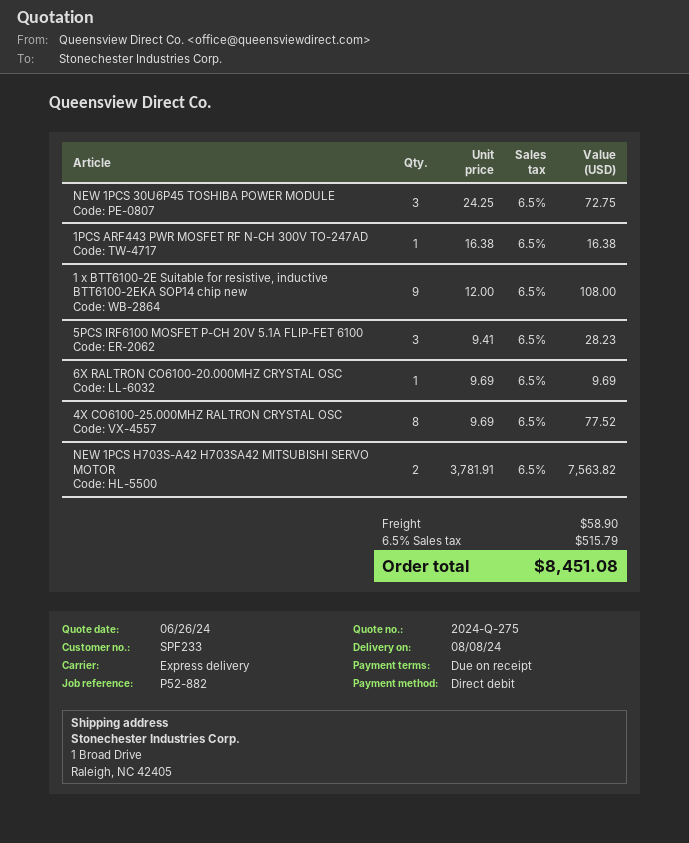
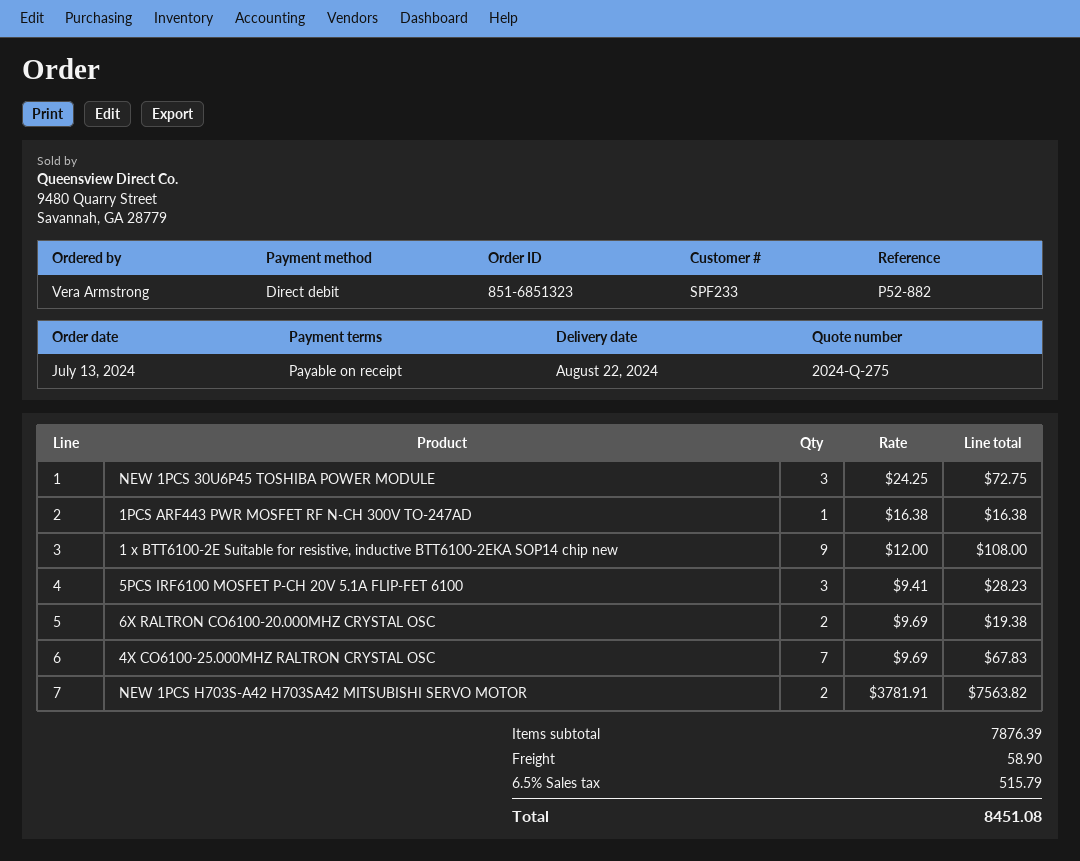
delivery date: 2024-08-08 -> 2024-08-22
6X RALTRON CO6100-20.000MHZ CRYSTAL OSC: 1 x 9.69 = 9.69 -> 2 x 9.69 = 19.38
4X CO6100-25.000MHZ RALTRON CRYSTAL OSC: 8 x 9.69 = 77.52 -> 7 x 9.69 = 67.83

